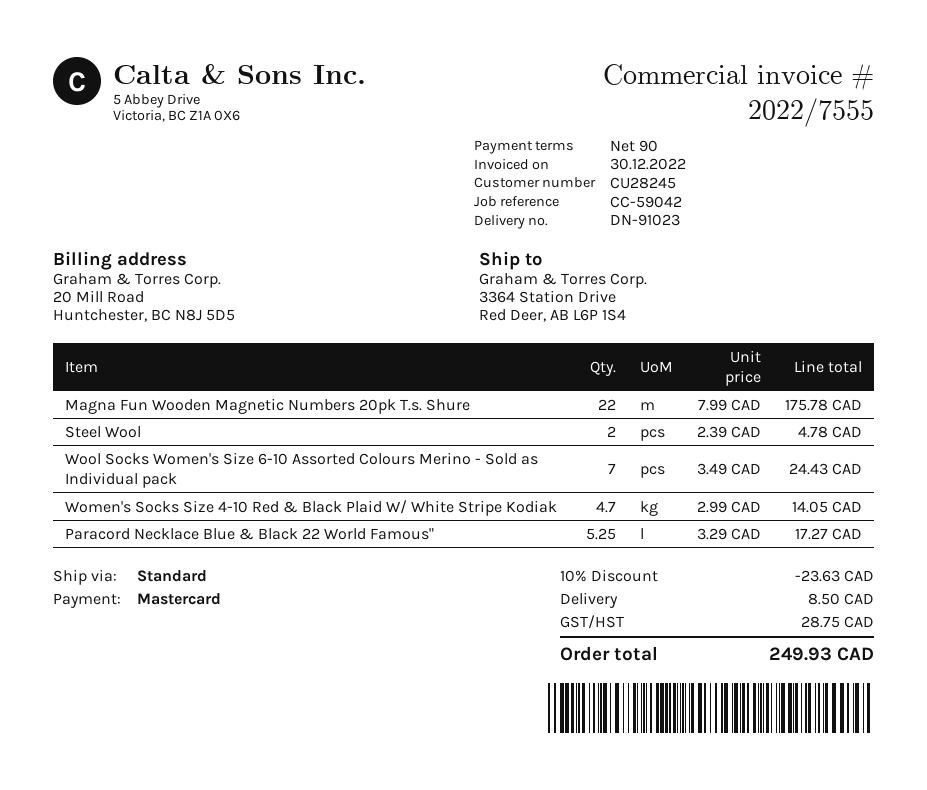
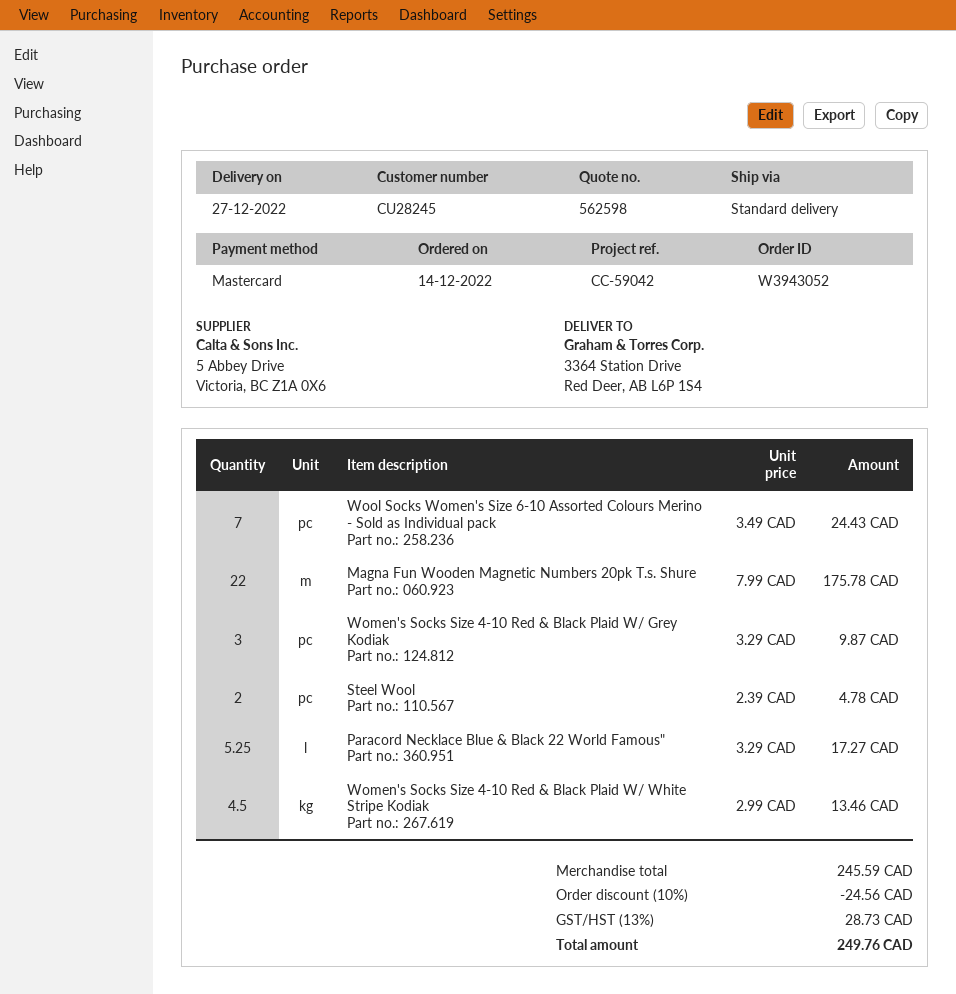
Women's Socks Size 4-10 Red & Black Plaid W/ White Stripe Kodiak: 4.7 x 2.99 = 14.05 -> 4.5 x 2.99 = 13.46
Women's Socks Size 4-10 Red & Black Plaid W/ Grey Kodiak: none -> 3 x 3.29 = 9.87
discount: 10% = 23.63 -> 10% = 24.56
shipping: 8.50 -> none
tax: 28.75 -> 28.73
total: 249.93 -> 249.76

